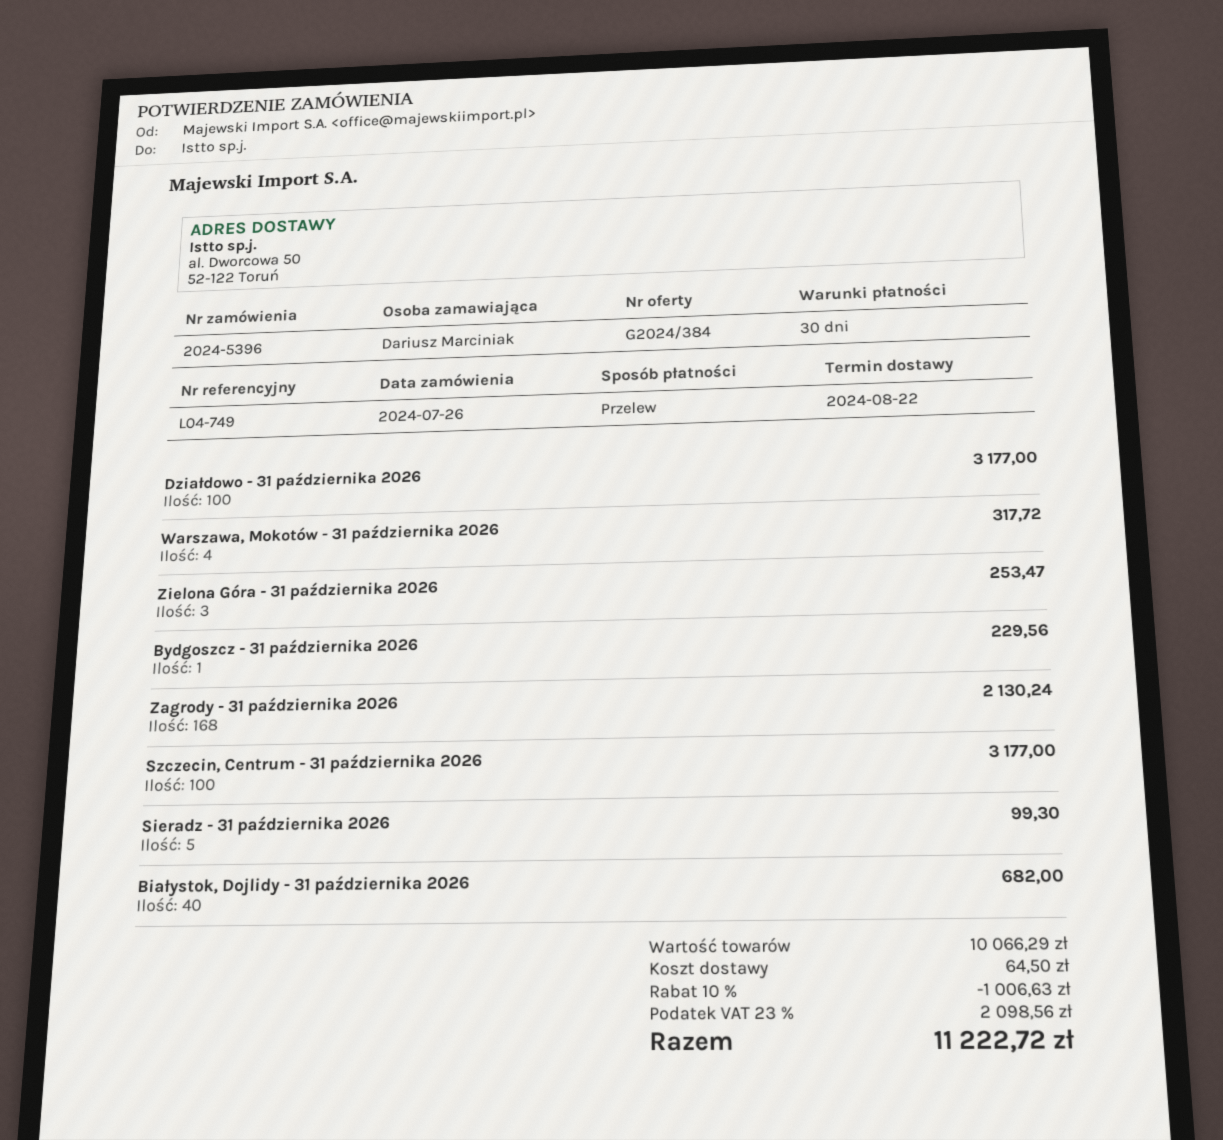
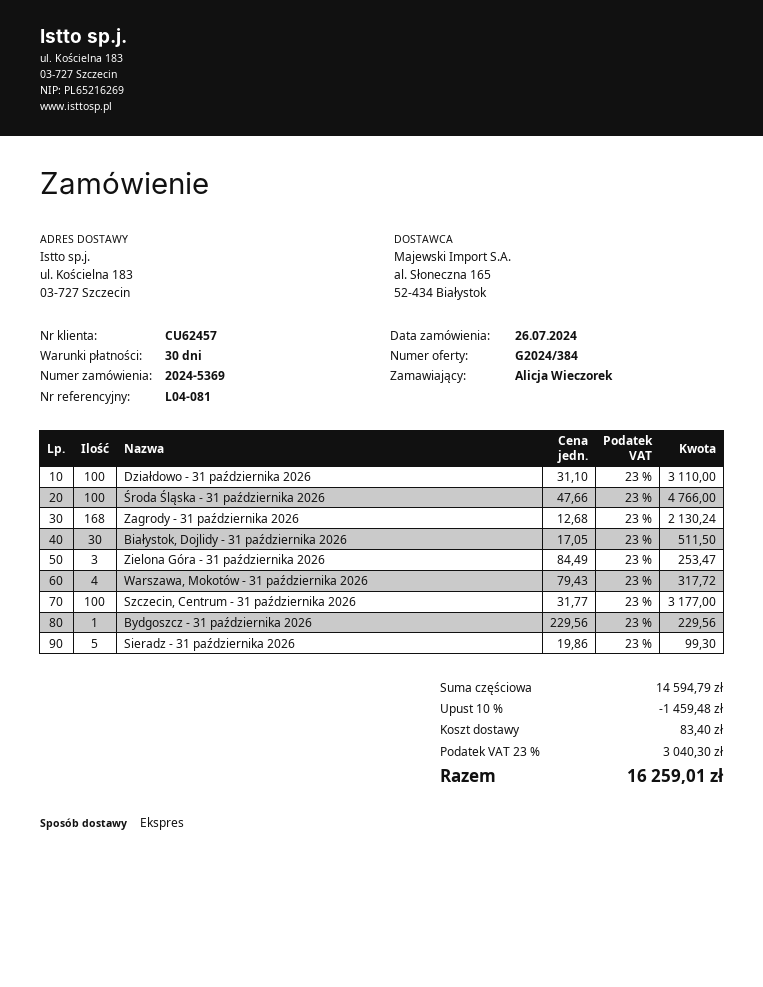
order number: 2024-5396 -> 2024-5369
reference: L04-749 -> L04-081
ordered by: Dariusz Marciniak -> Alicja Wieczorek
ship to: al. Dworcowa 50, 52-122 Toruń -> ul. Kościelna 183, 03-727 Szczecin
Działdowo - 31 października 2026: 100 for 3177.00 -> 100 for 3110.00
Białystok, Dojlidy - 31 października 2026: 40 for 682.00 -> 30 for 511.50
Środa Śląska - 31 października 2026: none -> 100 for 4766.00
subtotal: 10066.29 -> 14594.79
discount: 10% = 1006.63 -> 10% = 1459.48
shipping: 64.50 -> 83.40
tax: 23% = 2098.56 -> 23% = 3040.30
total: 11222.72 -> 16259.01

